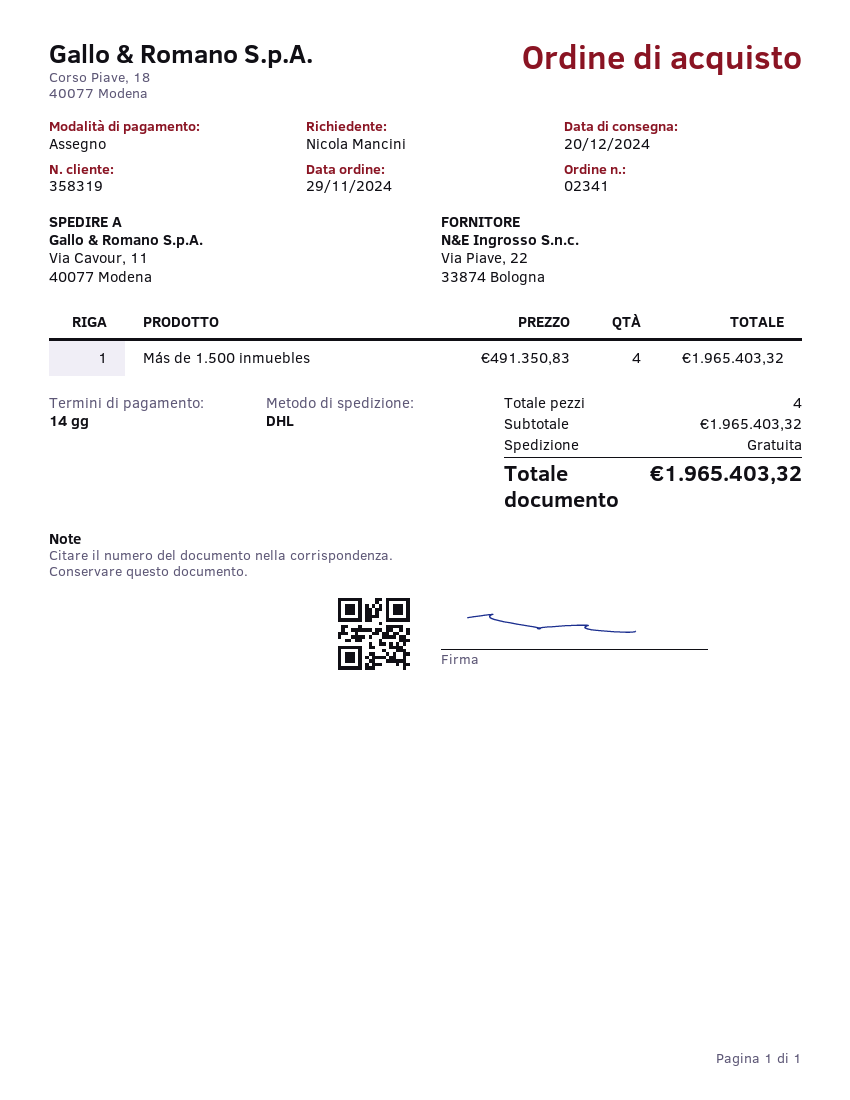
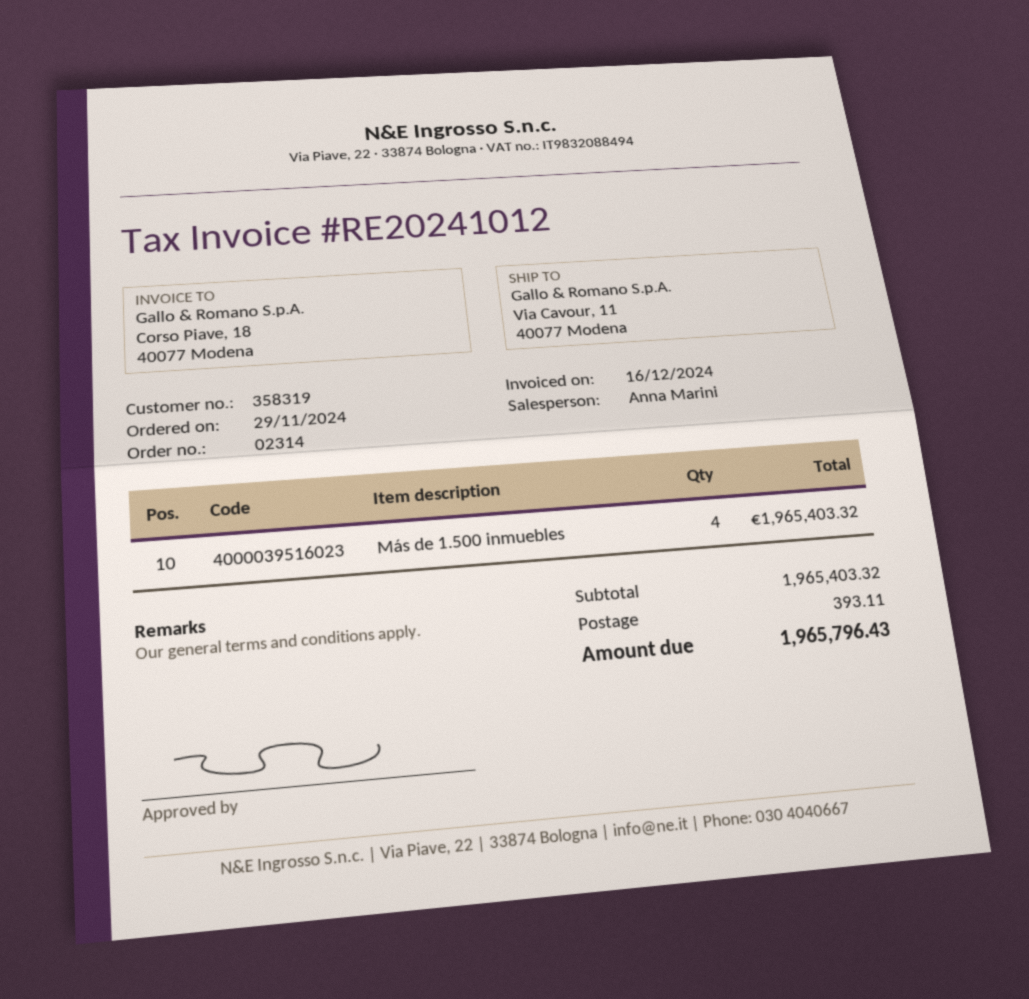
order number: 02341 -> 02314
shipping: 0.00 -> 393.11
total: 1965403.32 -> 1965796.43

